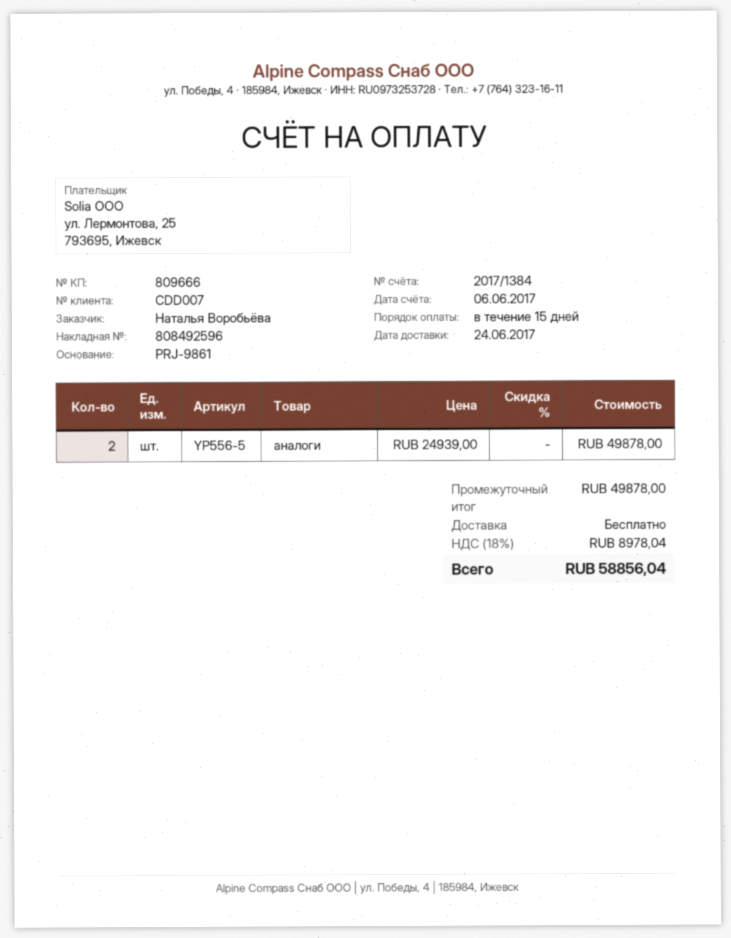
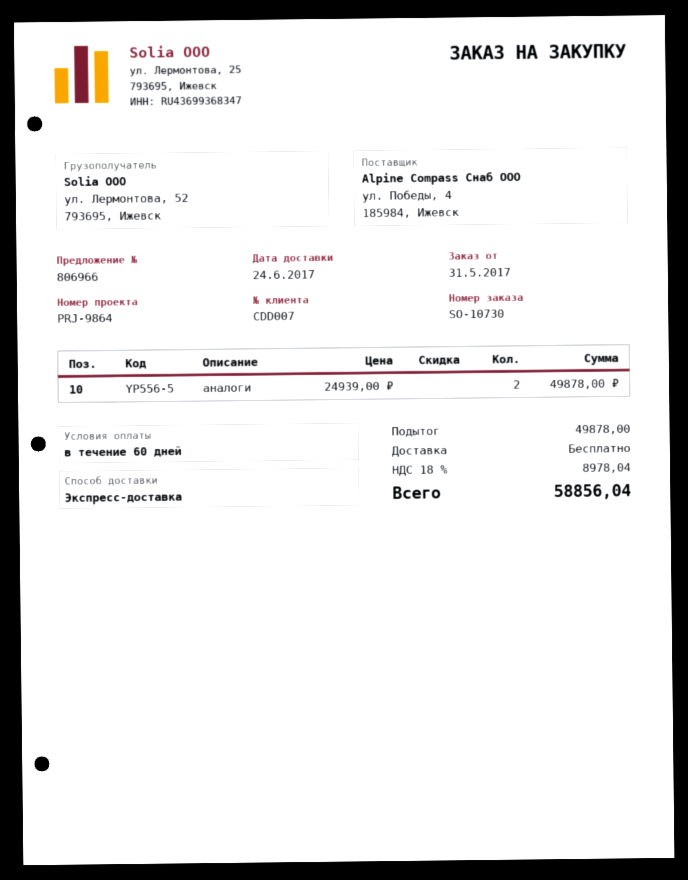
quote number: 809666 -> 806966
payment terms: 15 days -> 60 days
reference: PRJ-9861 -> PRJ-9864

